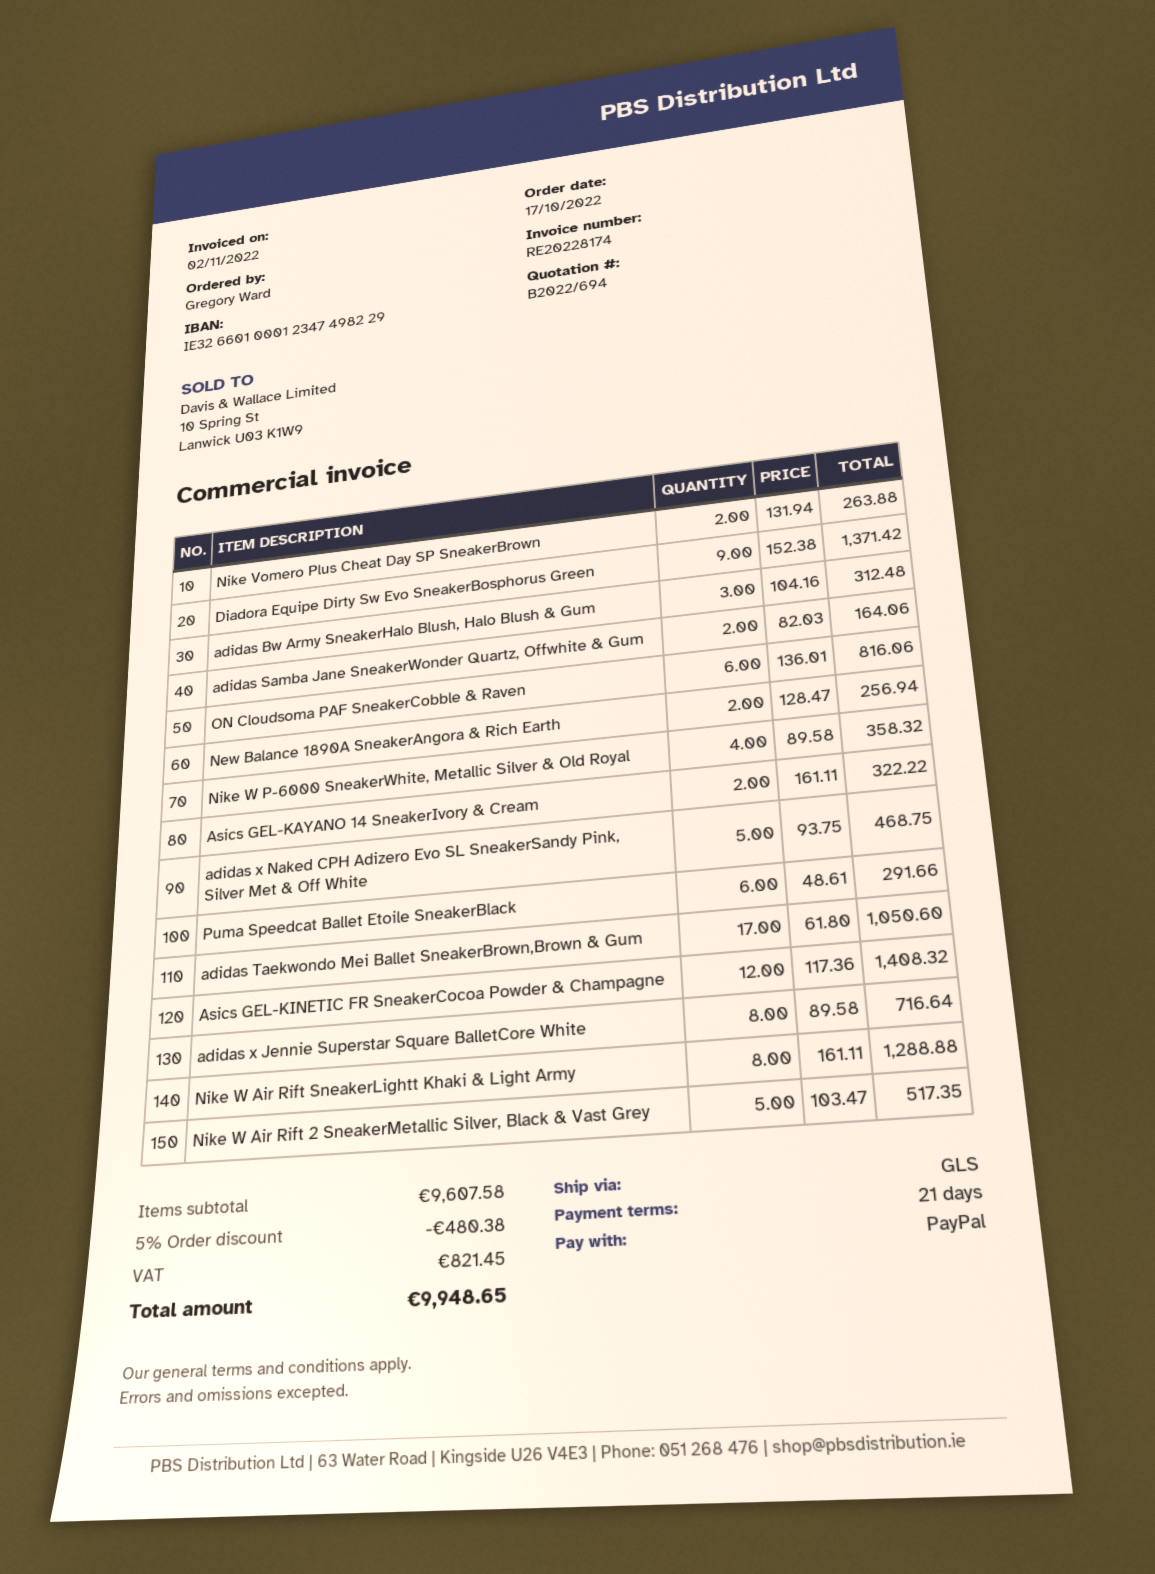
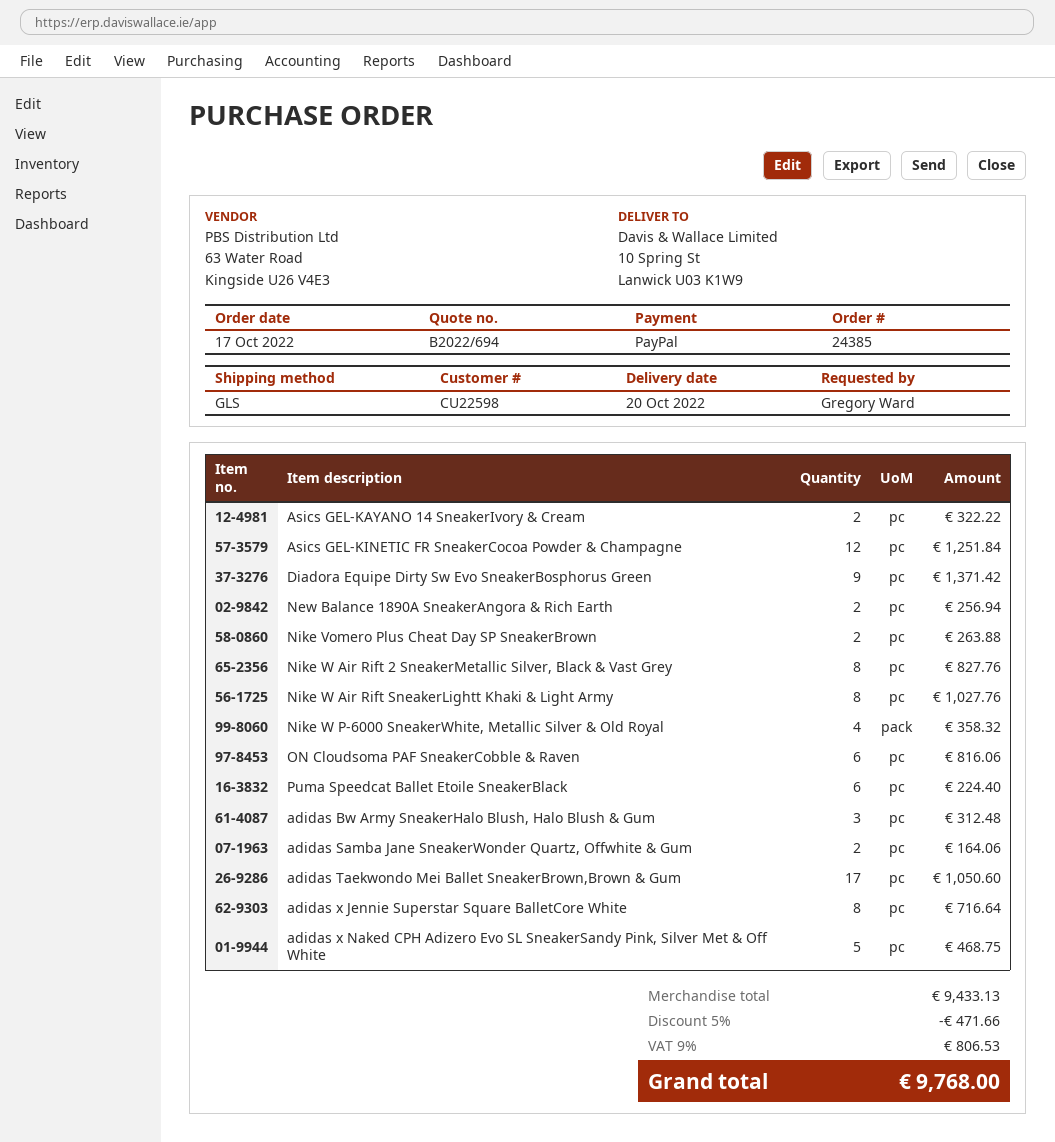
Puma Speedcat Ballet Etoile SneakerBlack: 6 for 291.66 -> 6 for 224.40
Asics GEL-KINETIC FR SneakerCocoa Powder & Champagne: 12 for 1408.32 -> 12 for 1251.84
Nike W Air Rift SneakerLightt Khaki & Light Army: 8 for 1288.88 -> 8 for 1027.76
Nike W Air Rift 2 SneakerMetallic Silver, Black & Vast Grey: 5 for 517.35 -> 8 for 827.76
subtotal: 9607.58 -> 9433.13
discount: 5% = 480.38 -> 5% = 471.66
tax: 821.45 -> 806.53
total: 9948.65 -> 9768.00

